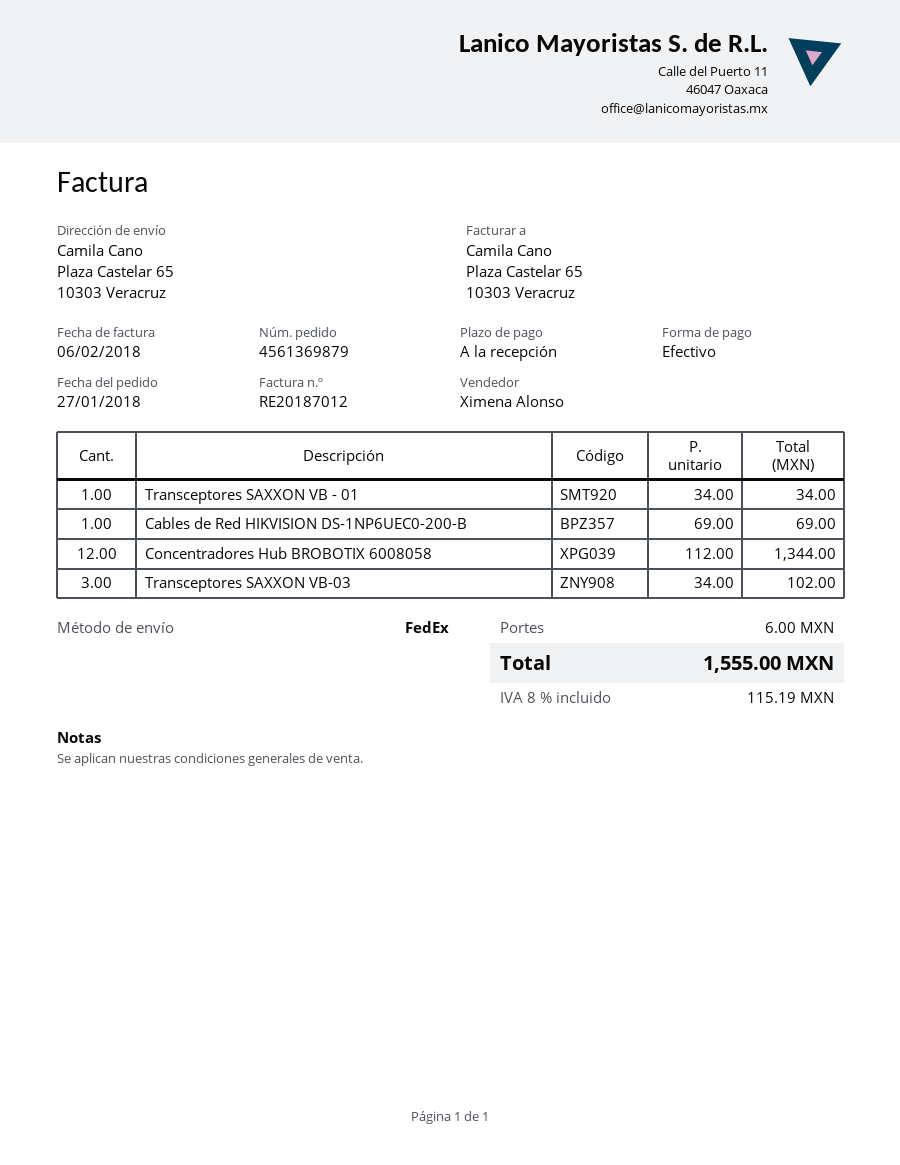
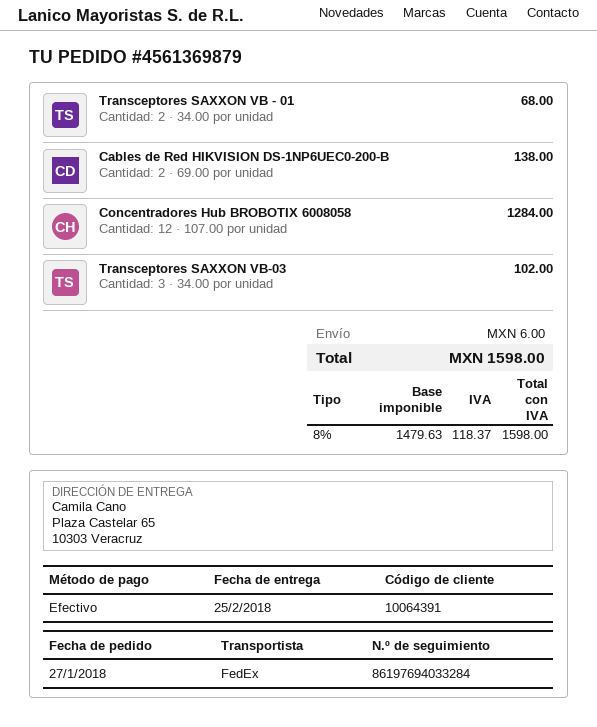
Transceptores SAXXON VB - 01: 1 x 34.00 = 34.00 -> 2 x 34.00 = 68.00
Cables de Red HIKVISION DS-1NP6UEC0-200-B: 1 x 69.00 = 69.00 -> 2 x 69.00 = 138.00
Concentradores Hub BROBOTIX 6008058: 12 x 112.00 = 1344.00 -> 12 x 107.00 = 1284.00
tax: 8% = 115.19 -> 8% = 118.37
total: 1555.00 -> 1598.00

